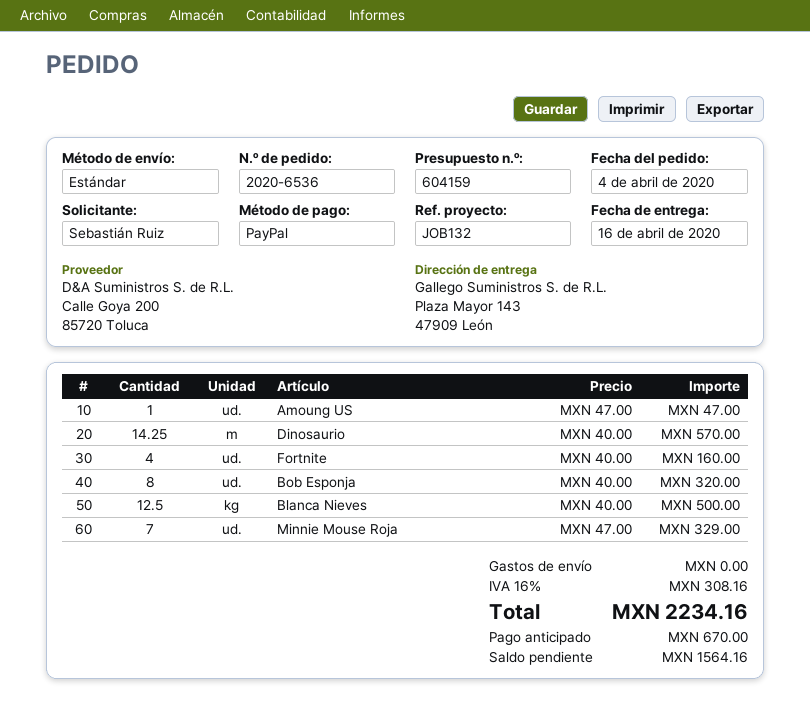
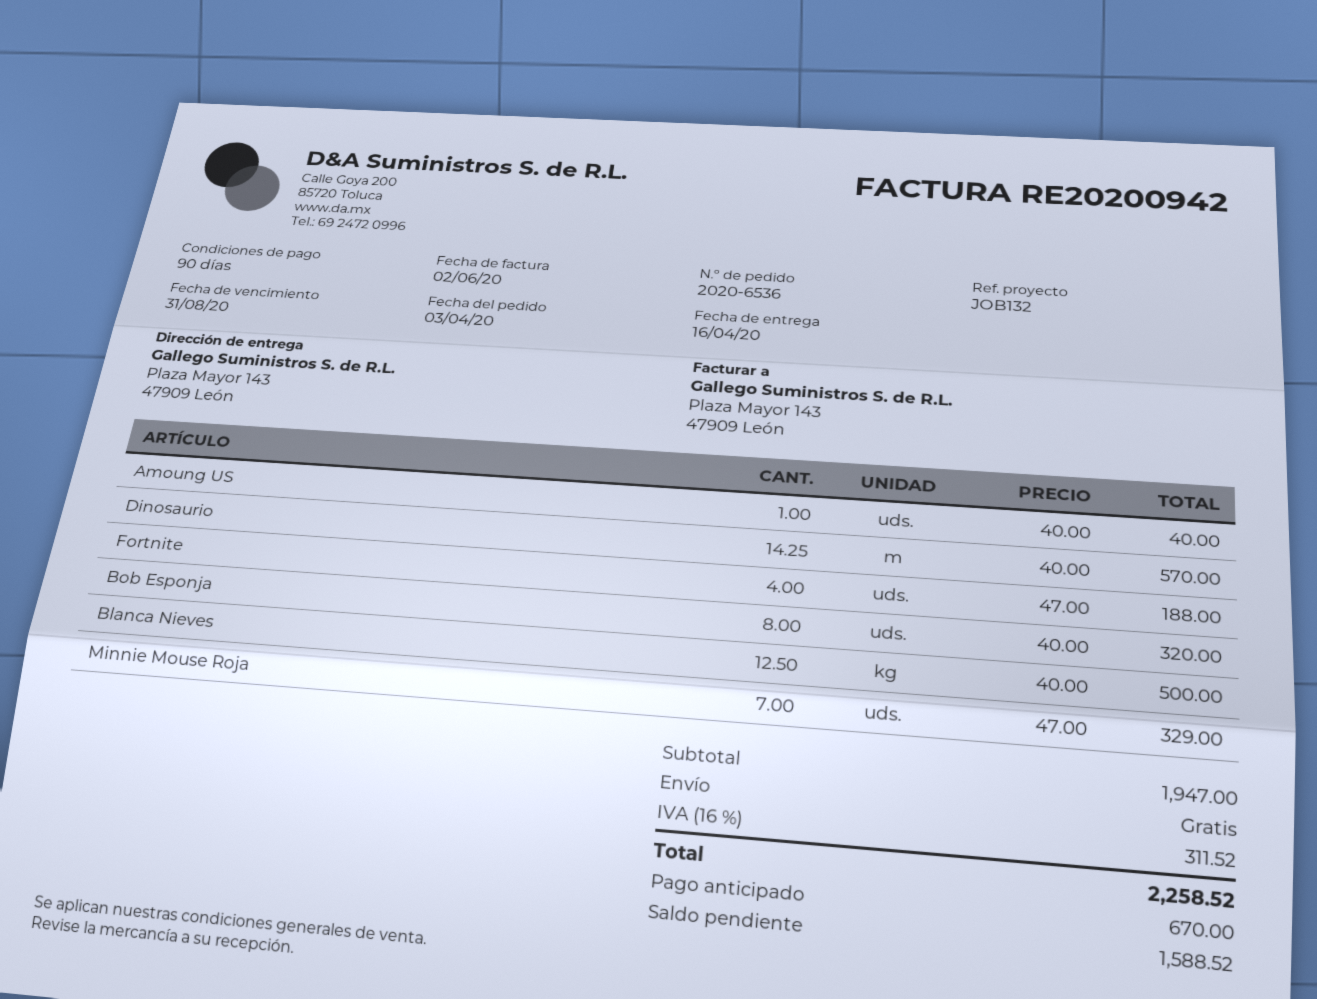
order date: 2020-04-04 -> 2020-04-03
Amoung US: 1 x 47.00 = 47.00 -> 1 x 40.00 = 40.00
Fortnite: 4 x 40.00 = 160.00 -> 4 x 47.00 = 188.00
tax: 16% = 308.16 -> 16% = 311.52
total: 2234.16 -> 2258.52
balance: 1564.16 -> 1588.52

